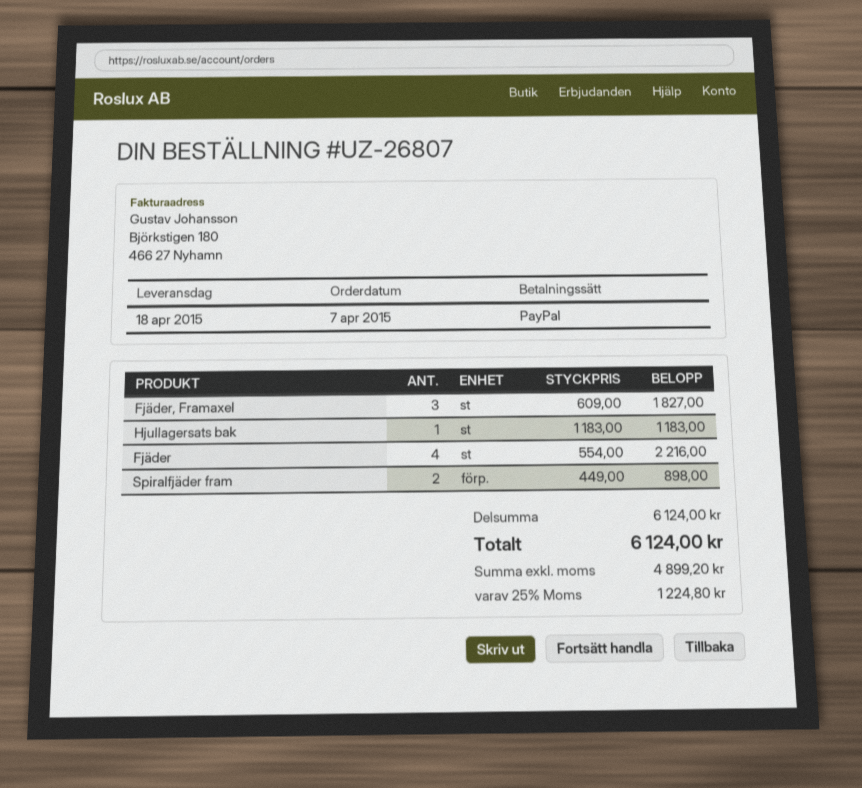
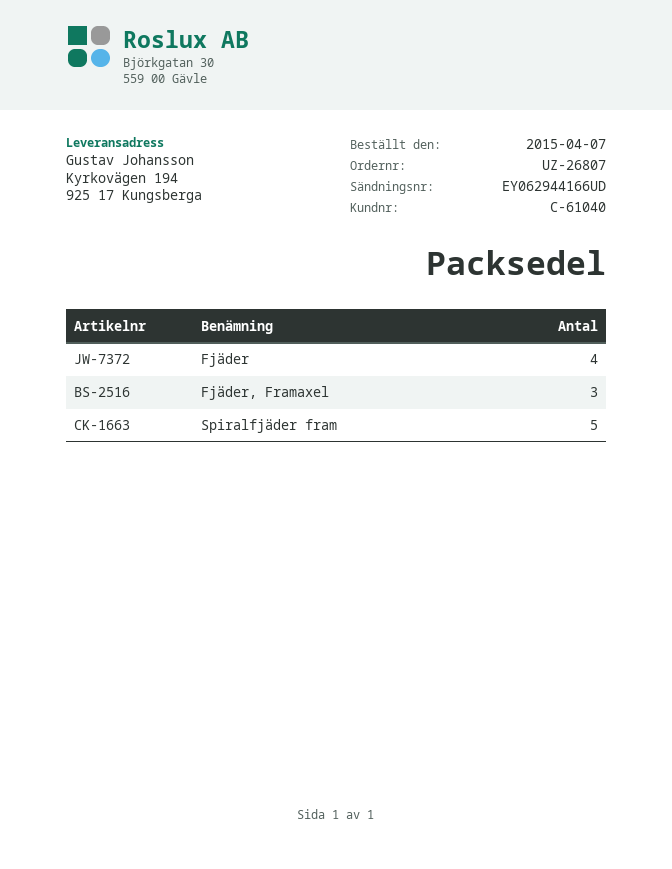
Hjullagersats bak: 1 -> none
Spiralfjäder fram: 2 -> 5

